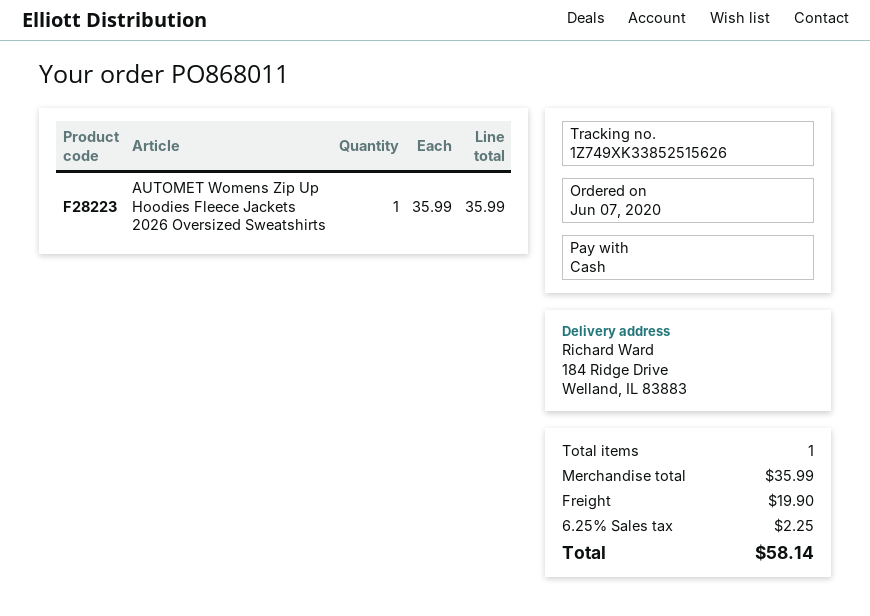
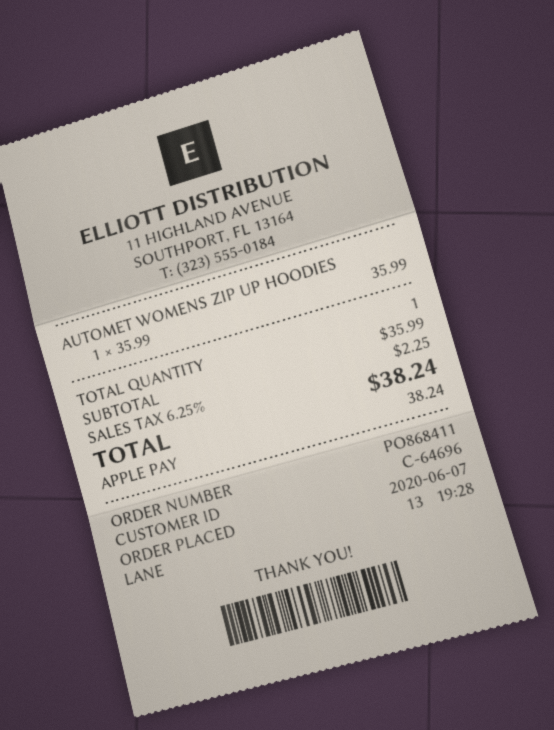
order number: PO868011 -> PO868411
payment method: cash -> Apple Pay
shipping: 19.90 -> none
total: 58.14 -> 38.24

